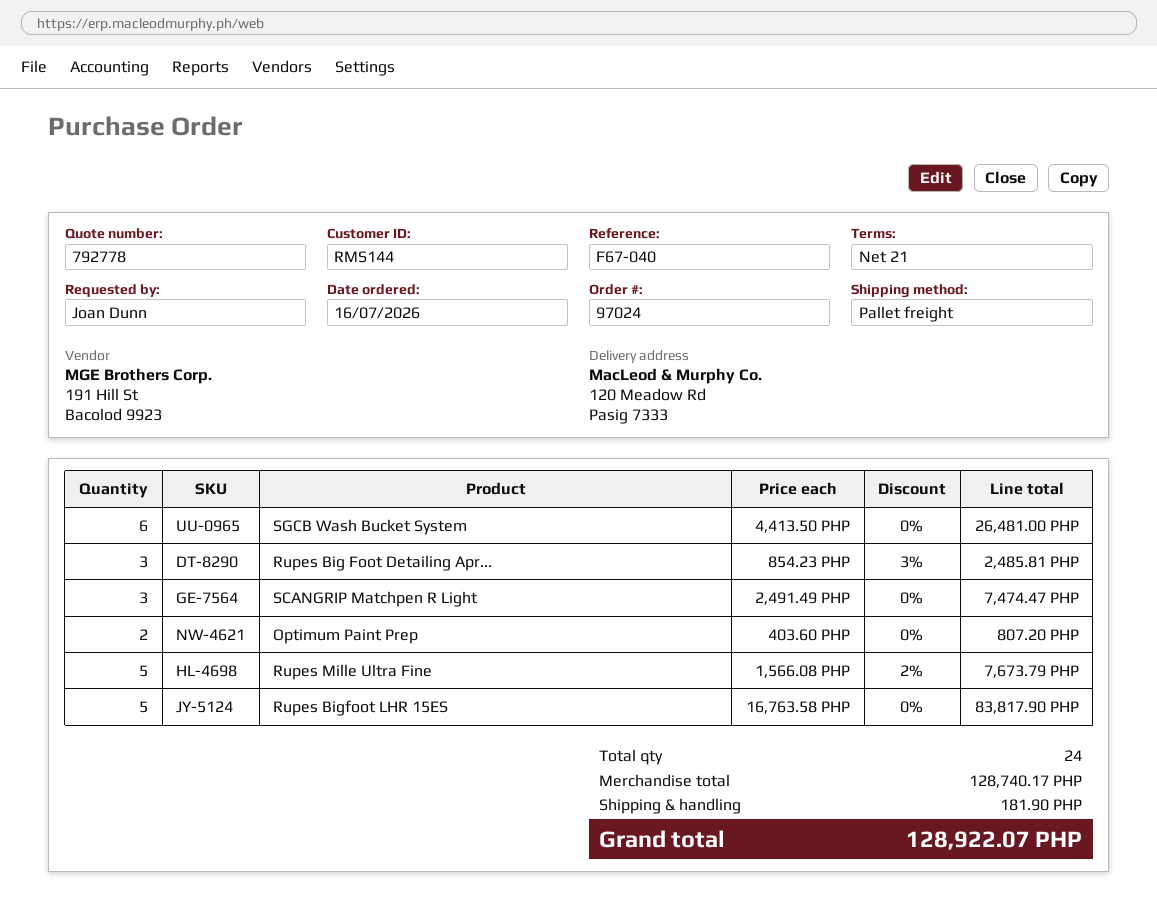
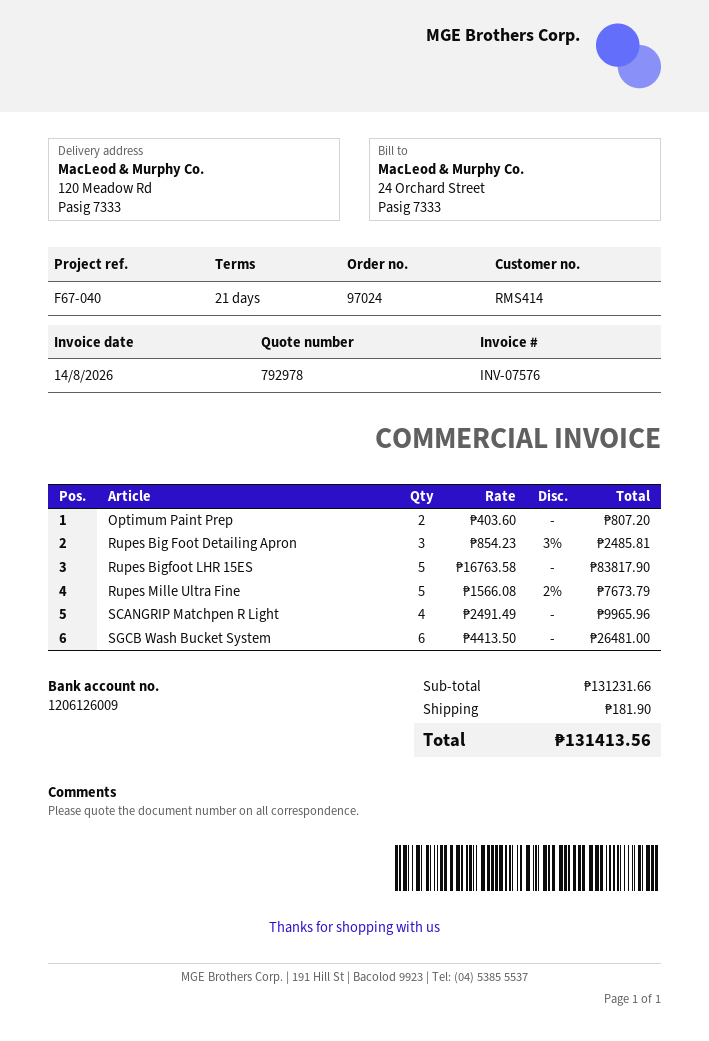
quote number: 792778 -> 792978
customer number: RMS144 -> RMS414
SCANGRIP Matchpen R Light: 3 x 2491.49 = 7474.47 -> 4 x 2491.49 = 9965.96
subtotal: 128740.17 -> 131231.66
total: 128922.07 -> 131413.56

